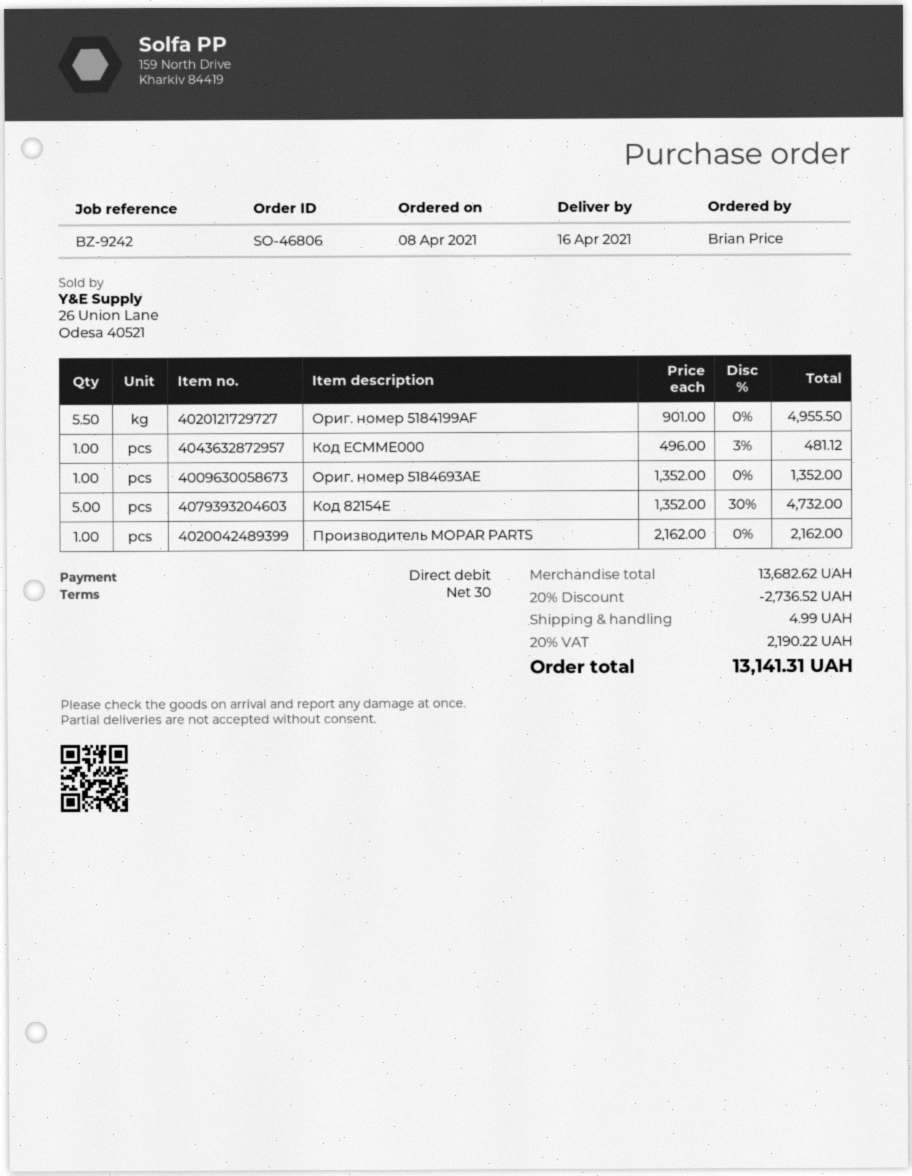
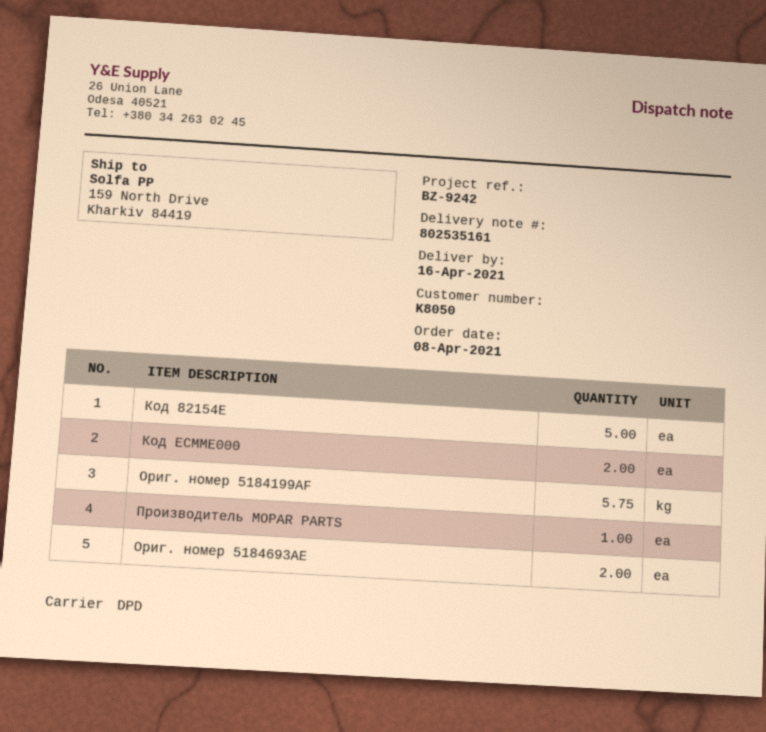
Ориг. номер 5184199AF: 5.5 -> 5.75
Код ECMME000: 1 -> 2
Ориг. номер 5184693AE: 1 -> 2

